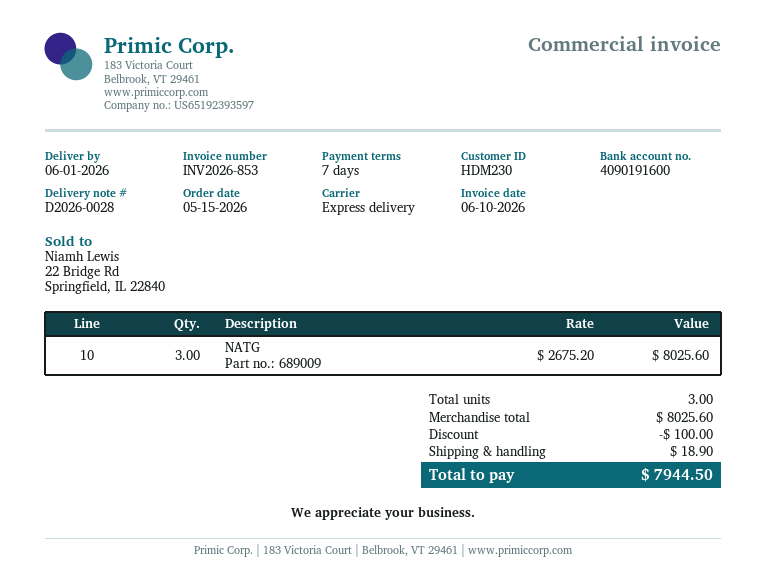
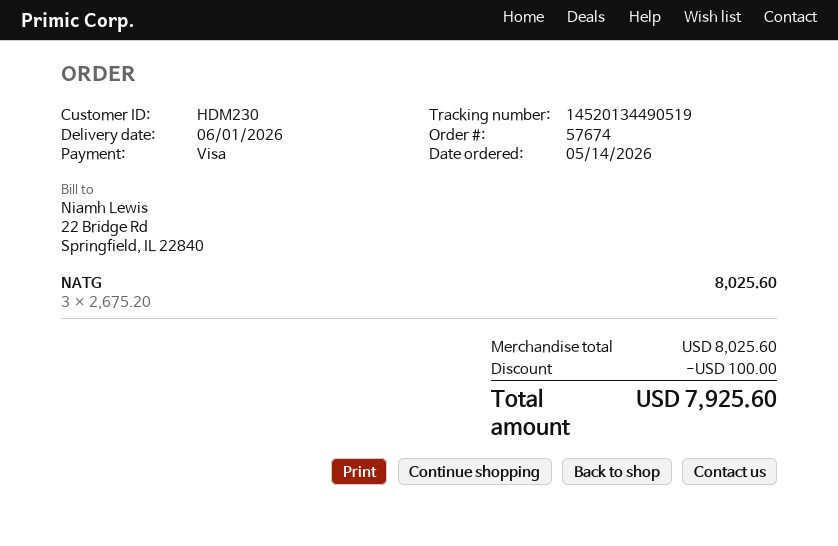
order date: 2026-05-15 -> 2026-05-14
shipping: 18.90 -> none
total: 7944.50 -> 7925.60

